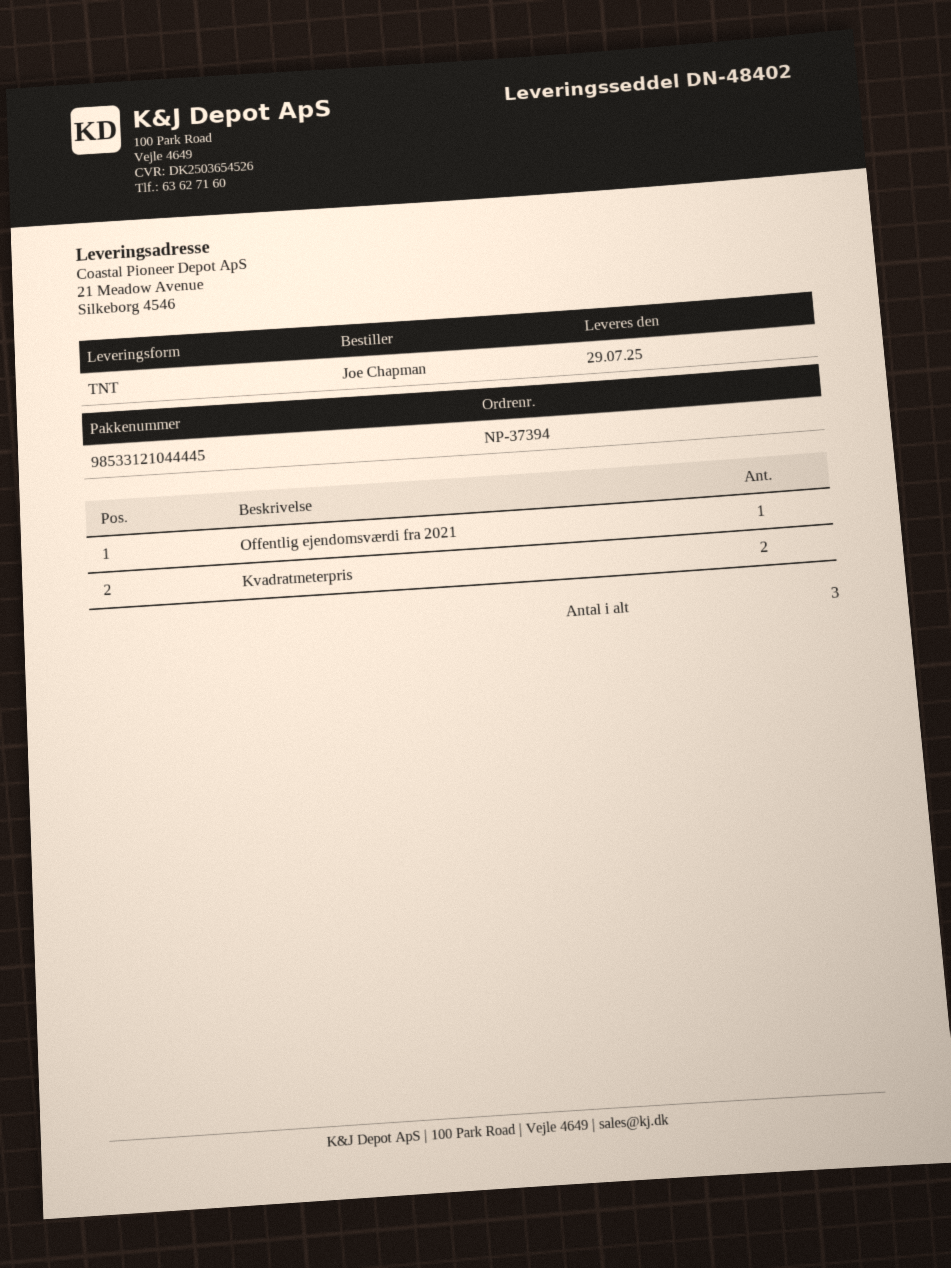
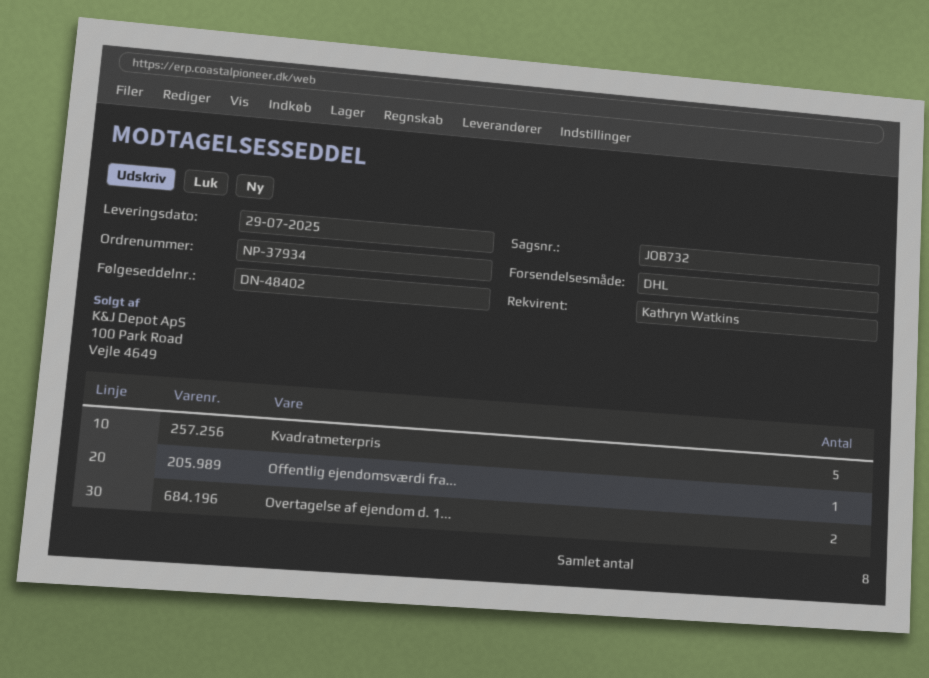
order number: NP-37394 -> NP-37934
ordered by: Joe Chapman -> Kathryn Watkins
shipping method: TNT -> DHL
Kvadratmeterpris: 2 -> 5
Overtagelse af ejendom d. 1...: none -> 2
total quantity: 3 -> 8

